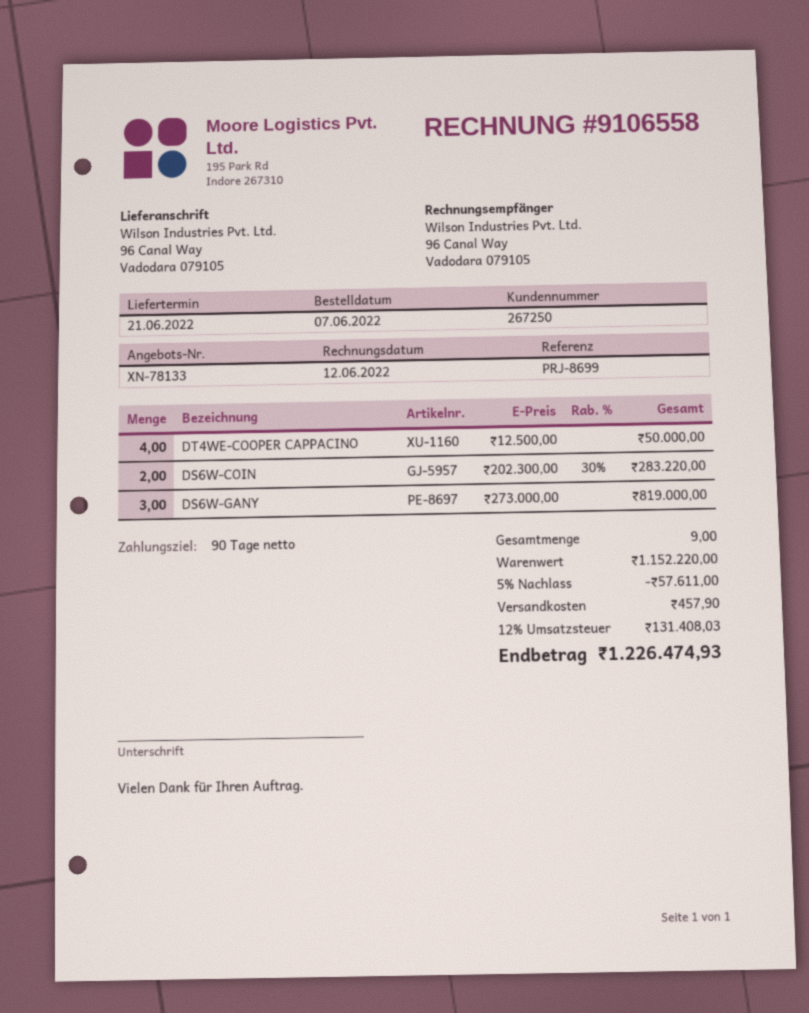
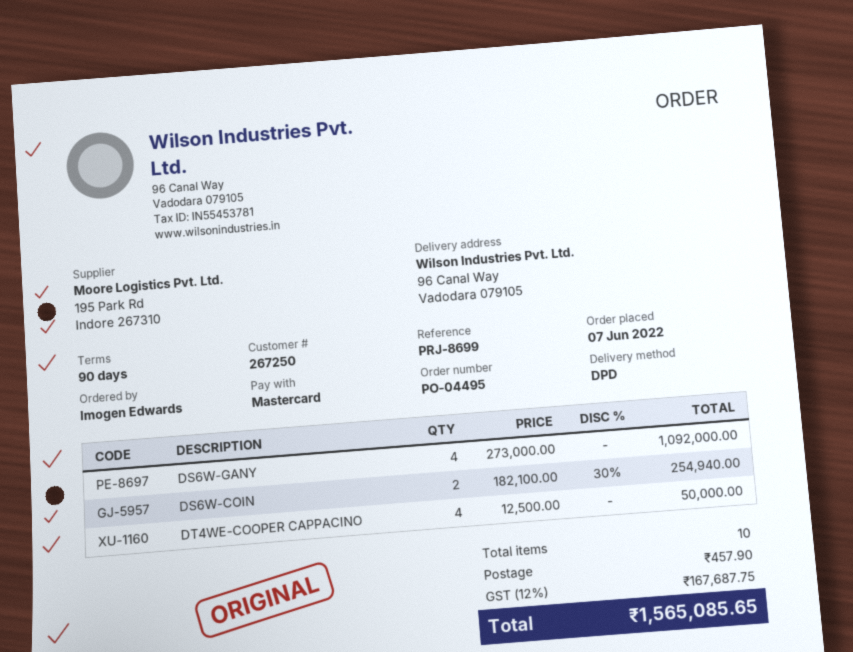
DS6W-COIN: 2 x 202300.00 - 30% = 283220.00 -> 2 x 182100.00 - 30% = 254940.00
DS6W-GANY: 3 x 273000.00 = 819000.00 -> 4 x 273000.00 = 1092000.00
total quantity: 9 -> 10
discount: 5% = 57611.00 -> none
tax: 12% = 131408.03 -> 12% = 167687.75
total: 1226474.93 -> 1565085.65

